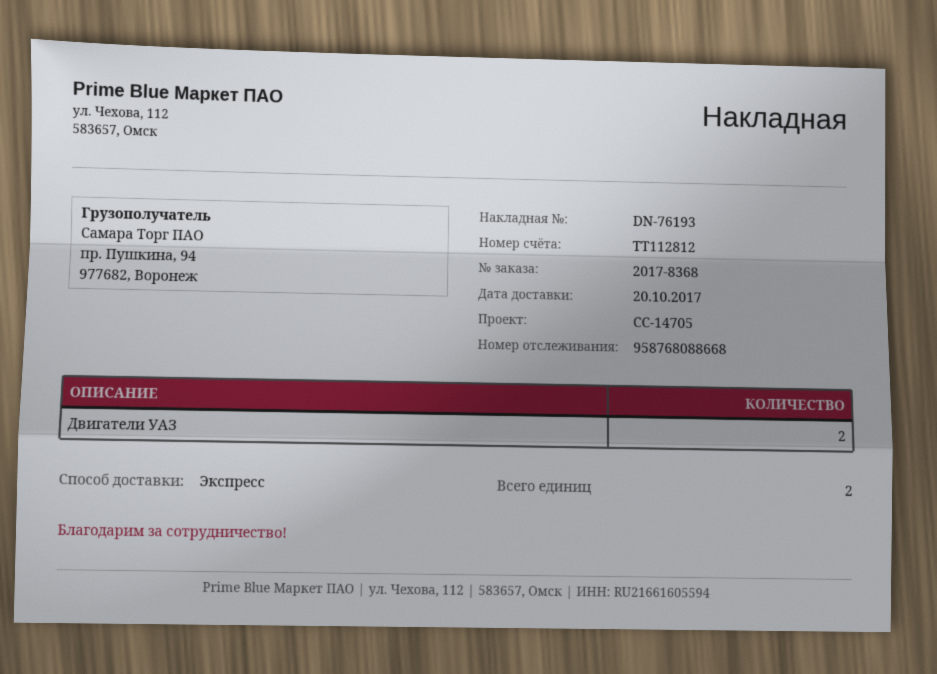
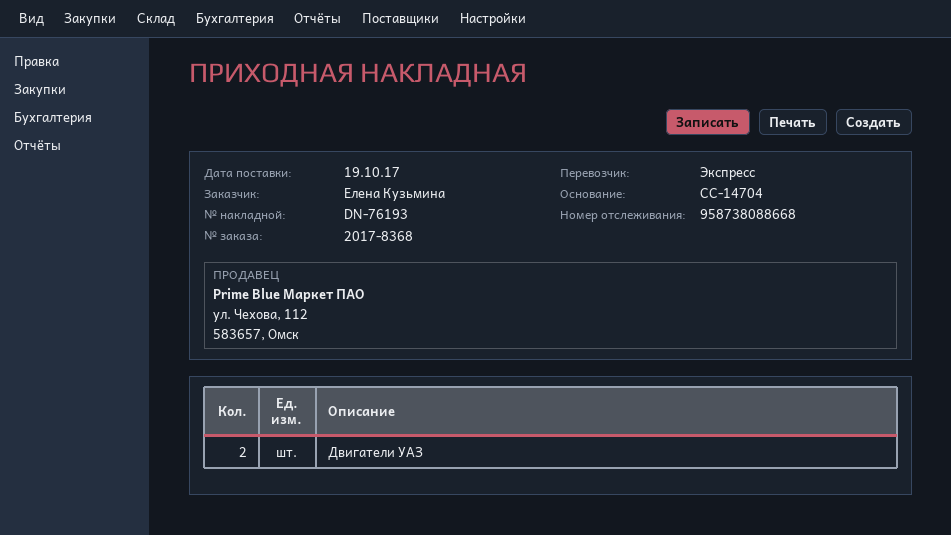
delivery date: 2017-10-20 -> 2017-10-19
reference: CC-14705 -> CC-14704
tracking number: 958768088668 -> 958738088668

